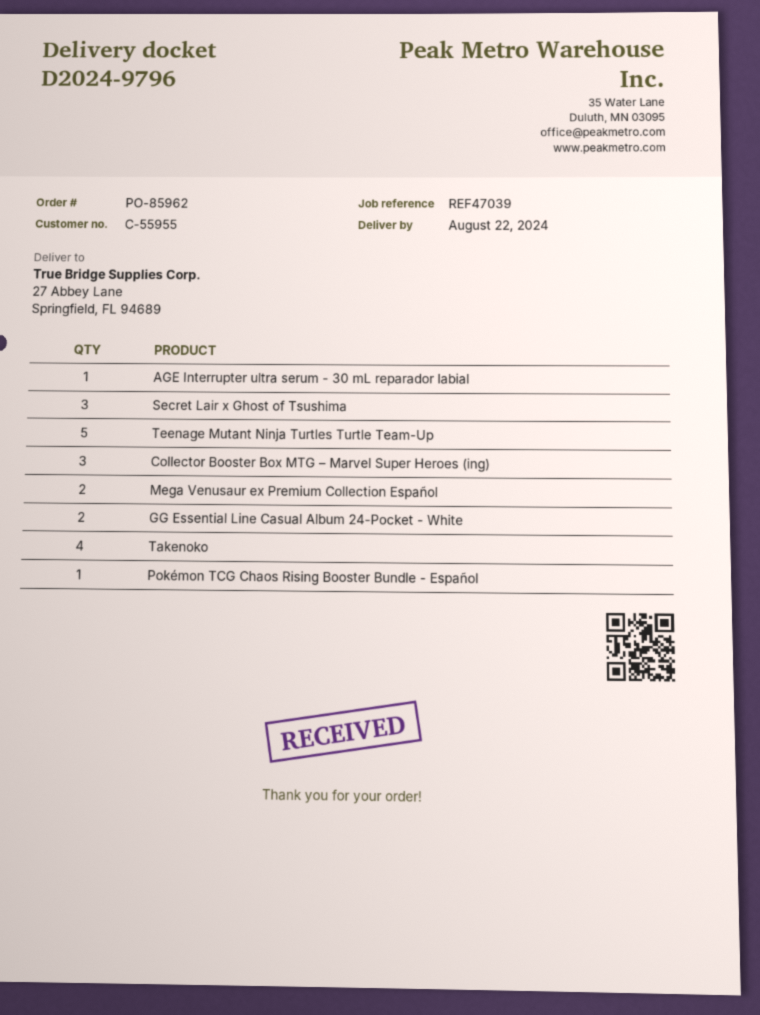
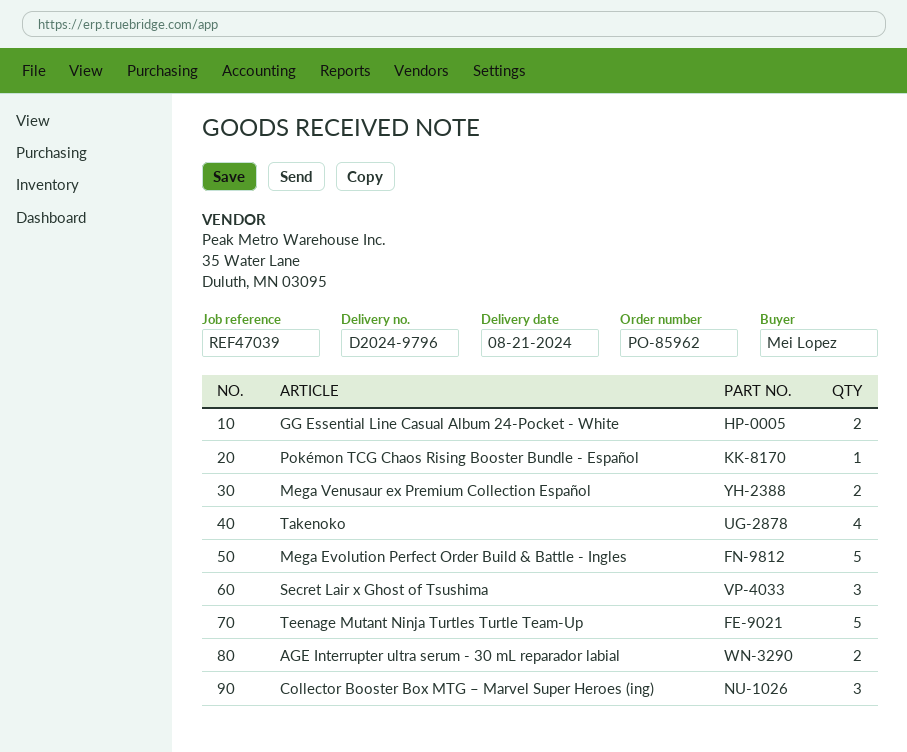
delivery date: 2024-08-22 -> 2024-08-21
AGE Interrupter ultra serum - 30 mL reparador labial: 1 -> 2
Mega Evolution Perfect Order Build & Battle - Ingles: none -> 5

